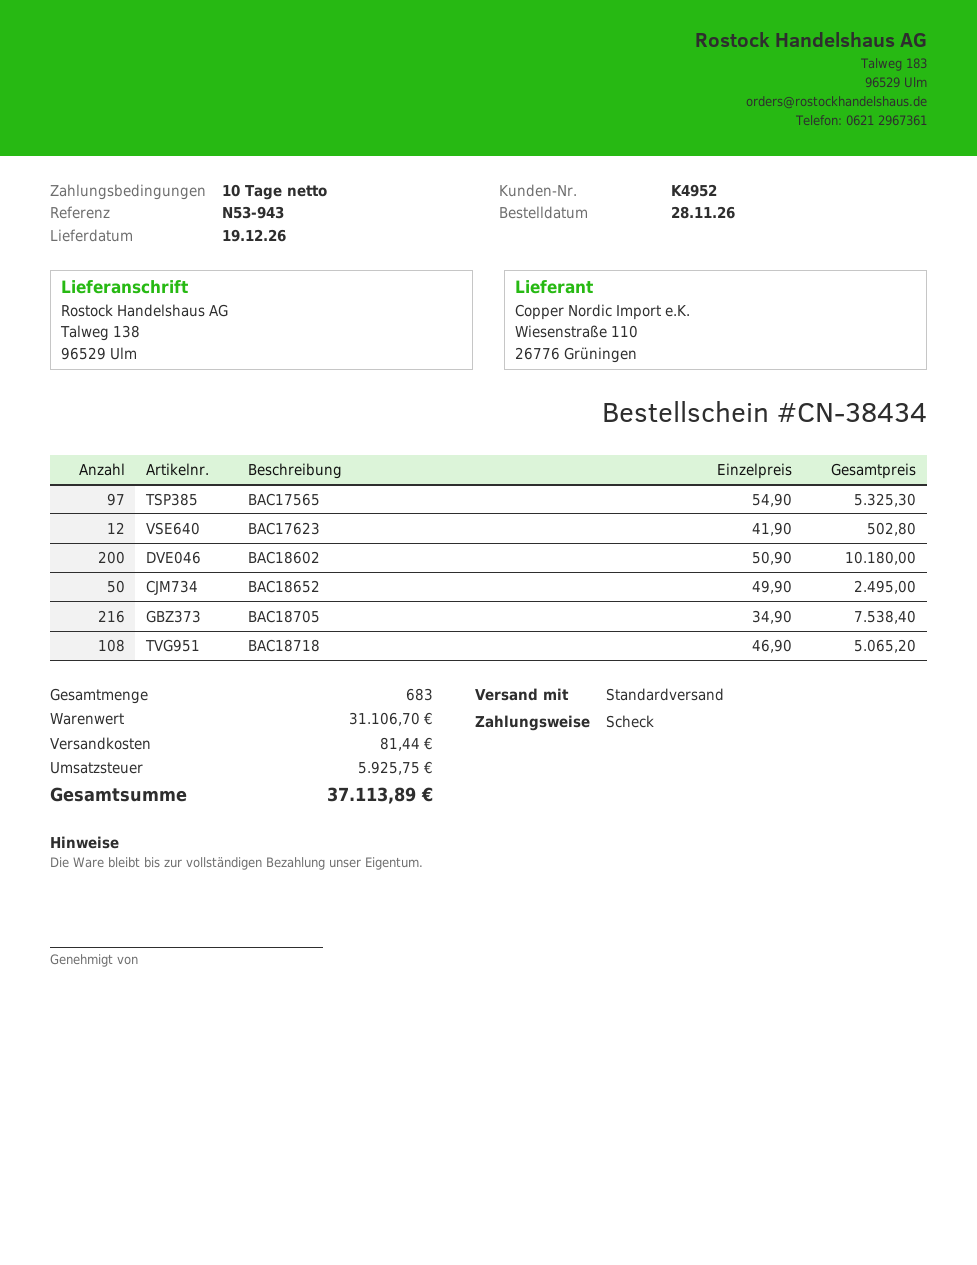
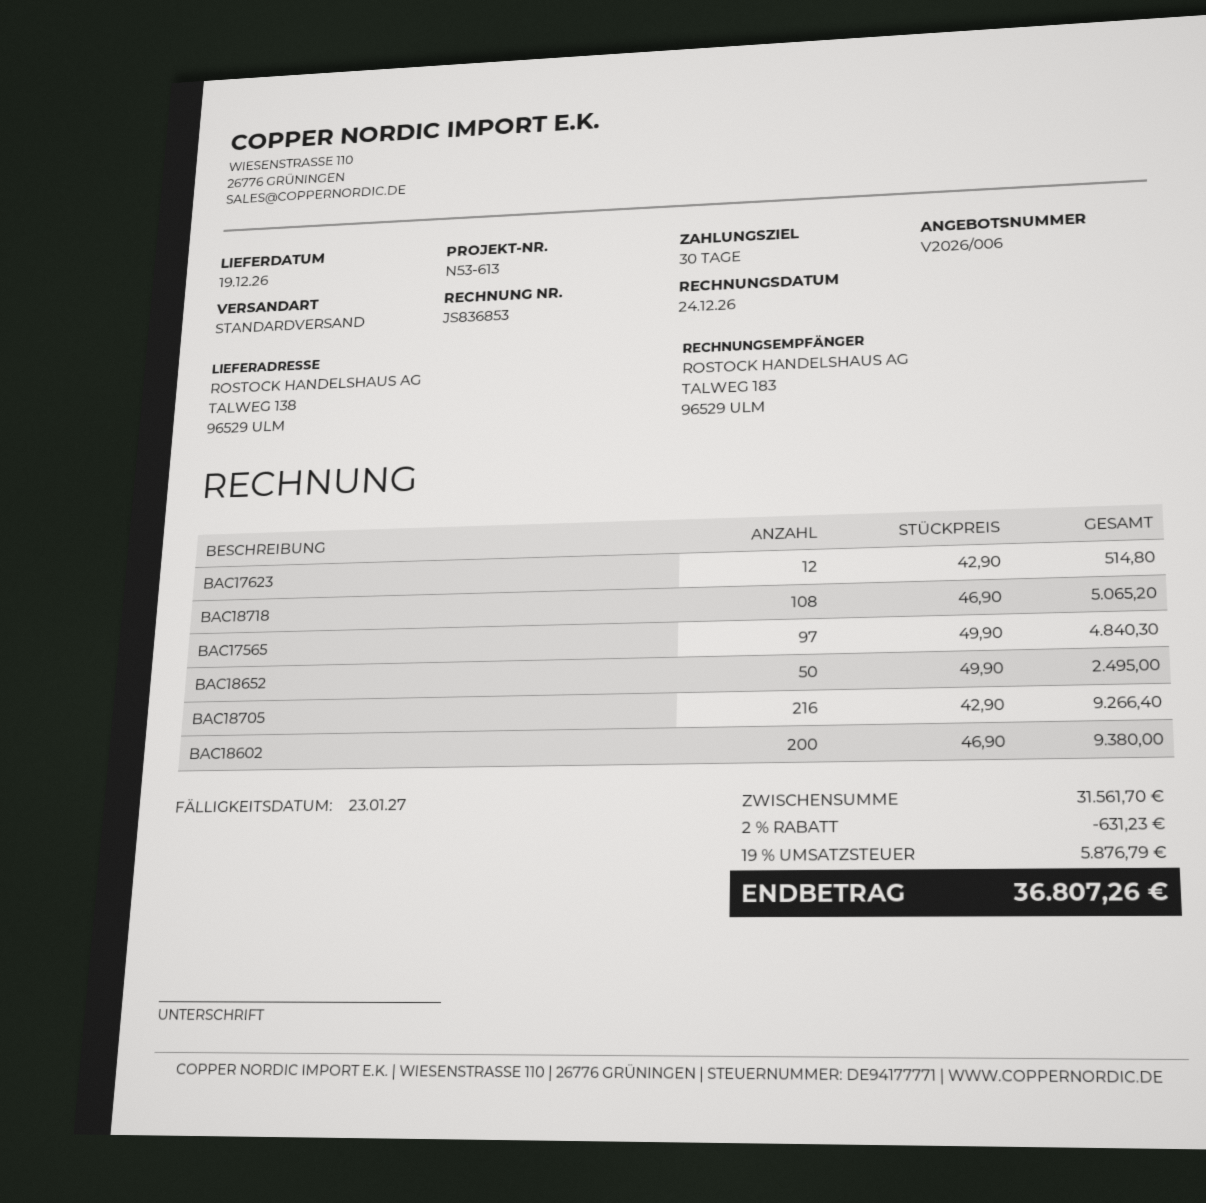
payment terms: 10 days -> 30 days
reference: N53-943 -> N53-613
BAC17565: 97 x 54.90 = 5325.30 -> 97 x 49.90 = 4840.30
BAC17623: 12 x 41.90 = 502.80 -> 12 x 42.90 = 514.80
BAC18602: 200 x 50.90 = 10180.00 -> 200 x 46.90 = 9380.00
BAC18705: 216 x 34.90 = 7538.40 -> 216 x 42.90 = 9266.40
subtotal: 31106.70 -> 31561.70
discount: none -> 2% = 631.23
shipping: 81.44 -> none
tax: 5925.75 -> 5876.79
total: 37113.89 -> 36807.26

